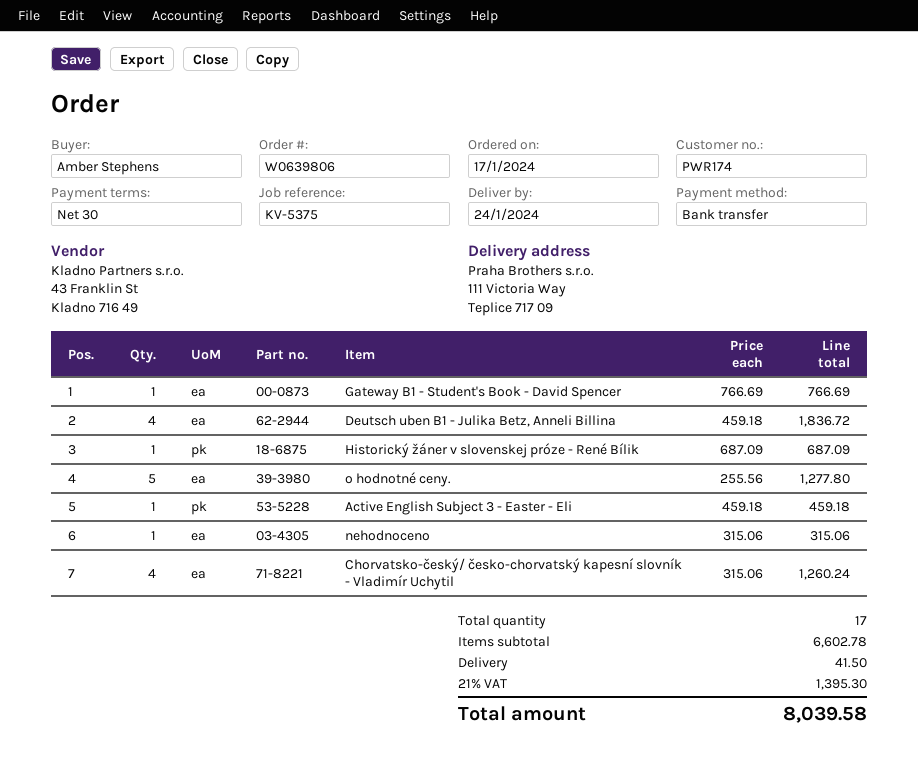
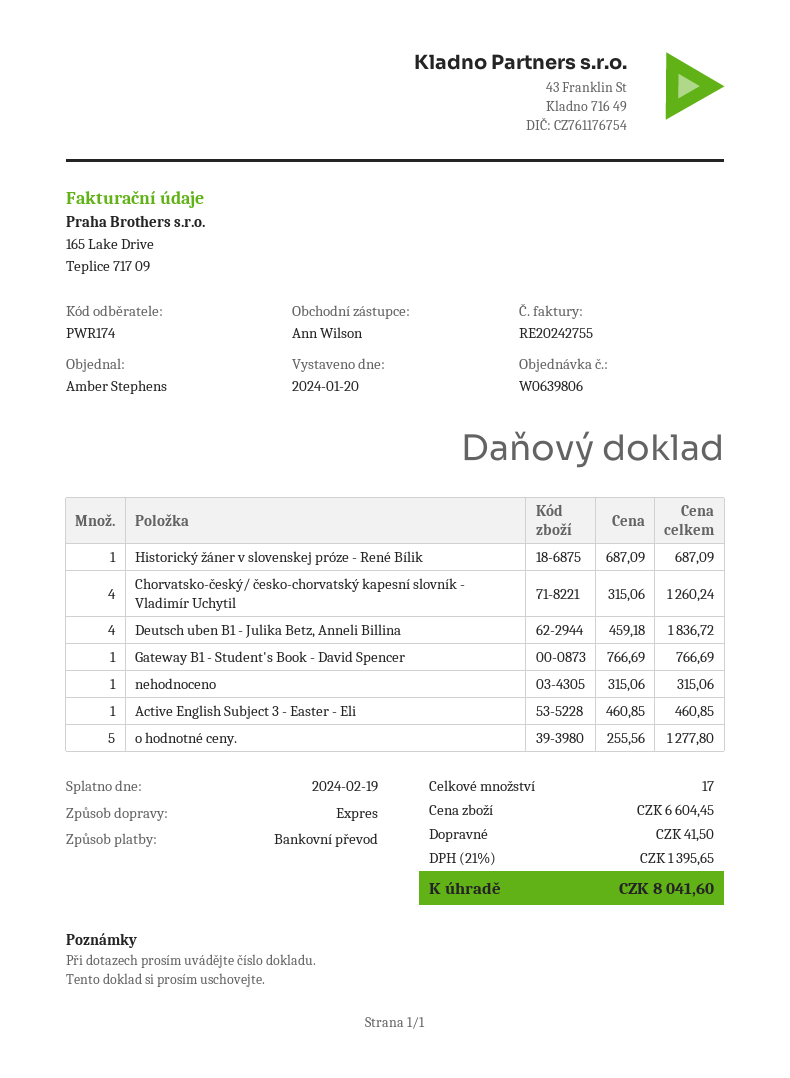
Active English Subject 3 - Easter - Eli: 1 x 459.18 = 459.18 -> 1 x 460.85 = 460.85
subtotal: 6602.78 -> 6604.45
tax: 21% = 1395.30 -> 21% = 1395.65
total: 8039.58 -> 8041.60

